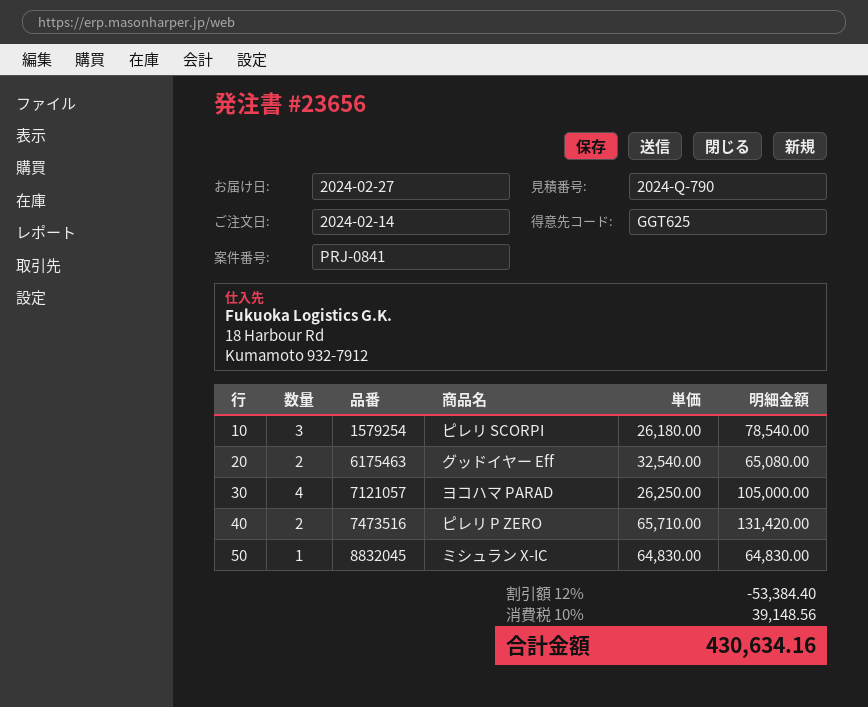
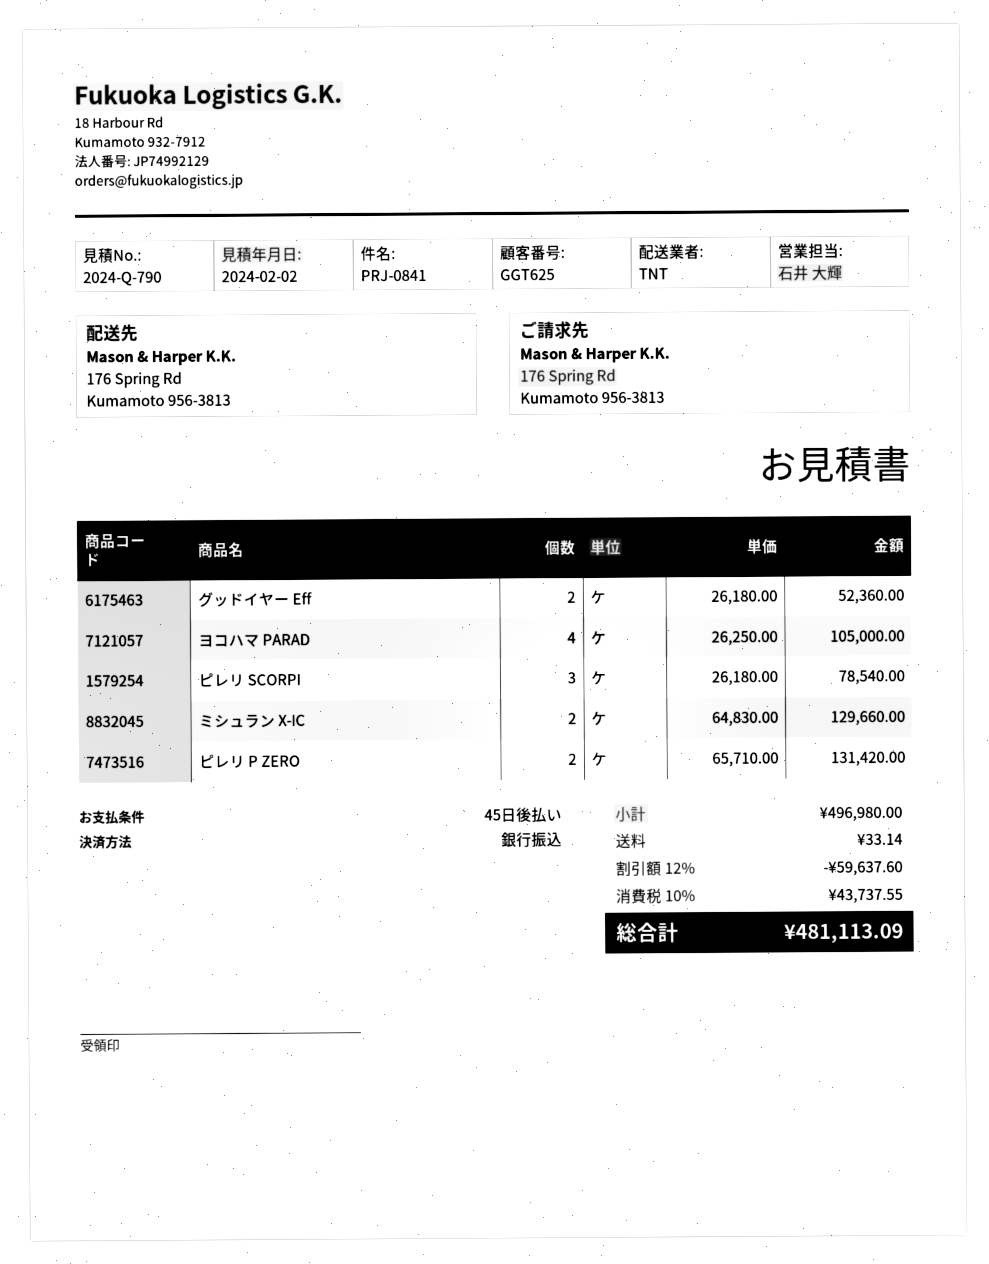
グッドイヤー Eff: 2 x 32540.00 = 65080.00 -> 2 x 26180.00 = 52360.00
ミシュラン X-IC: 1 x 64830.00 = 64830.00 -> 2 x 64830.00 = 129660.00
discount: 12% = 53384.40 -> 12% = 59637.60
shipping: none -> 33.14
tax: 10% = 39148.56 -> 10% = 43737.55
total: 430634.16 -> 481113.09

